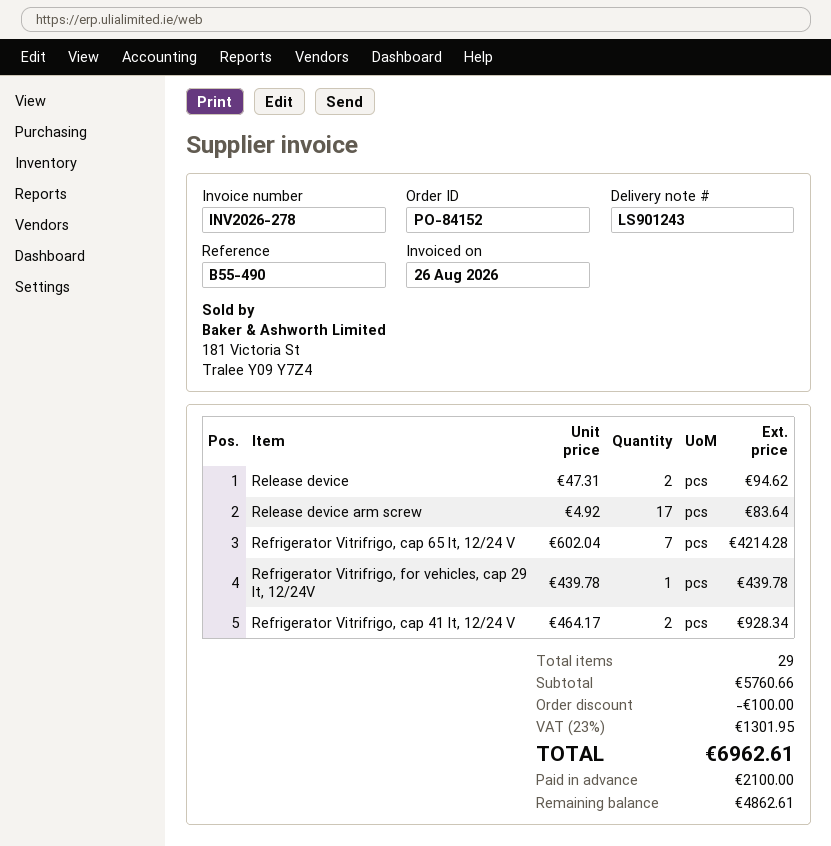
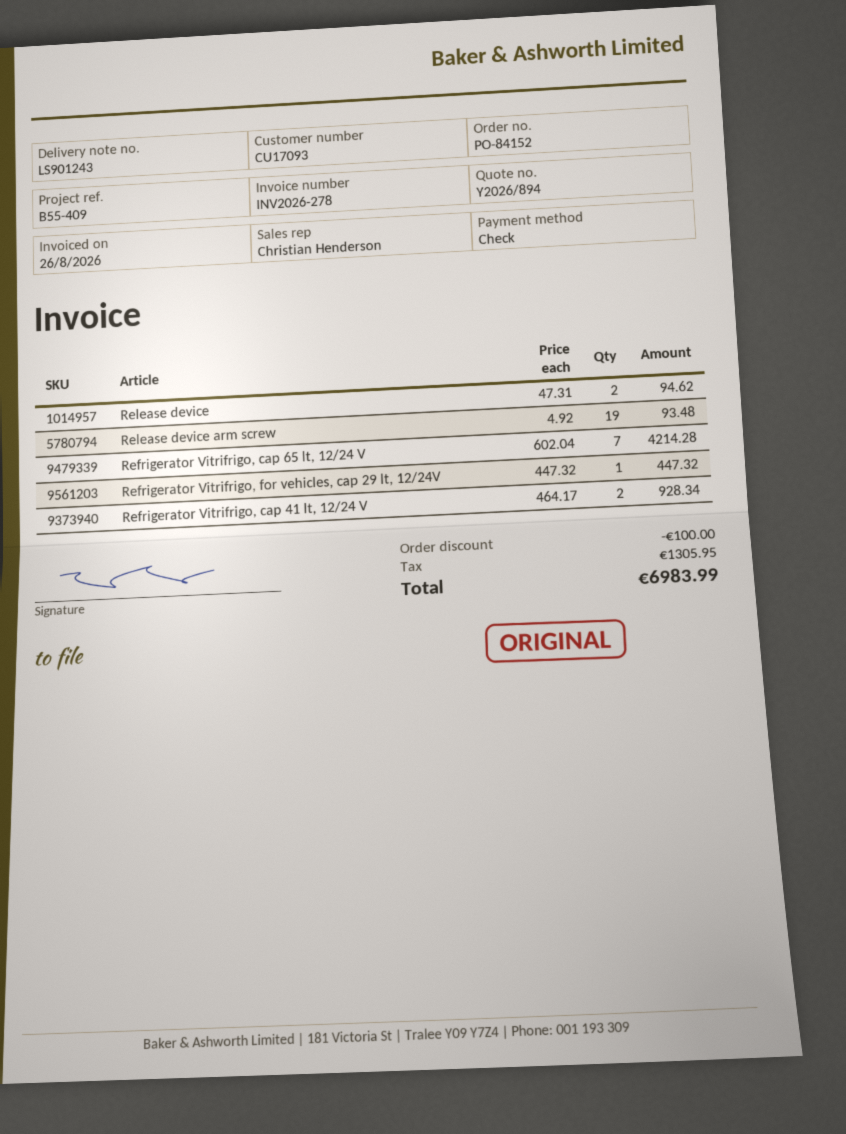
reference: B55-490 -> B55-409
Release device arm screw: 17 x 4.92 = 83.64 -> 19 x 4.92 = 93.48
Refrigerator Vitrifrigo, for vehicles, cap 29 lt, 12/24V: 1 x 439.78 = 439.78 -> 1 x 447.32 = 447.32
tax: 1301.95 -> 1305.95
total: 6962.61 -> 6983.99

